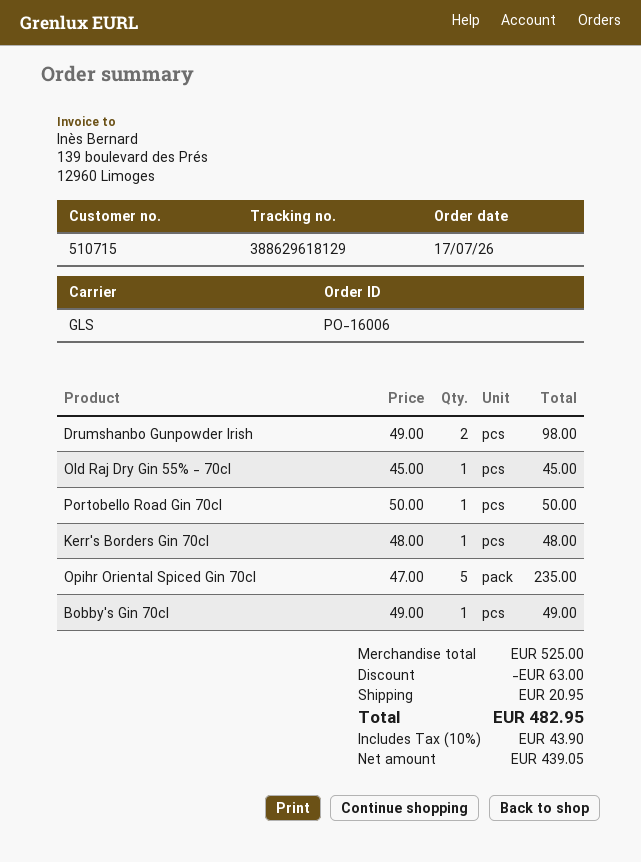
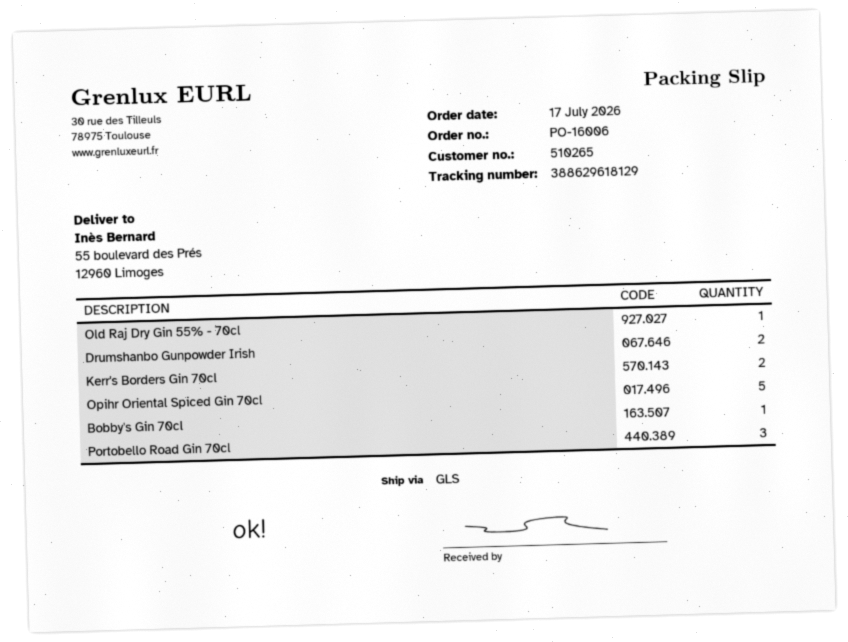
customer number: 510715 -> 510265
Portobello Road Gin 70cl: 1 -> 3
Kerr's Borders Gin 70cl: 1 -> 2

